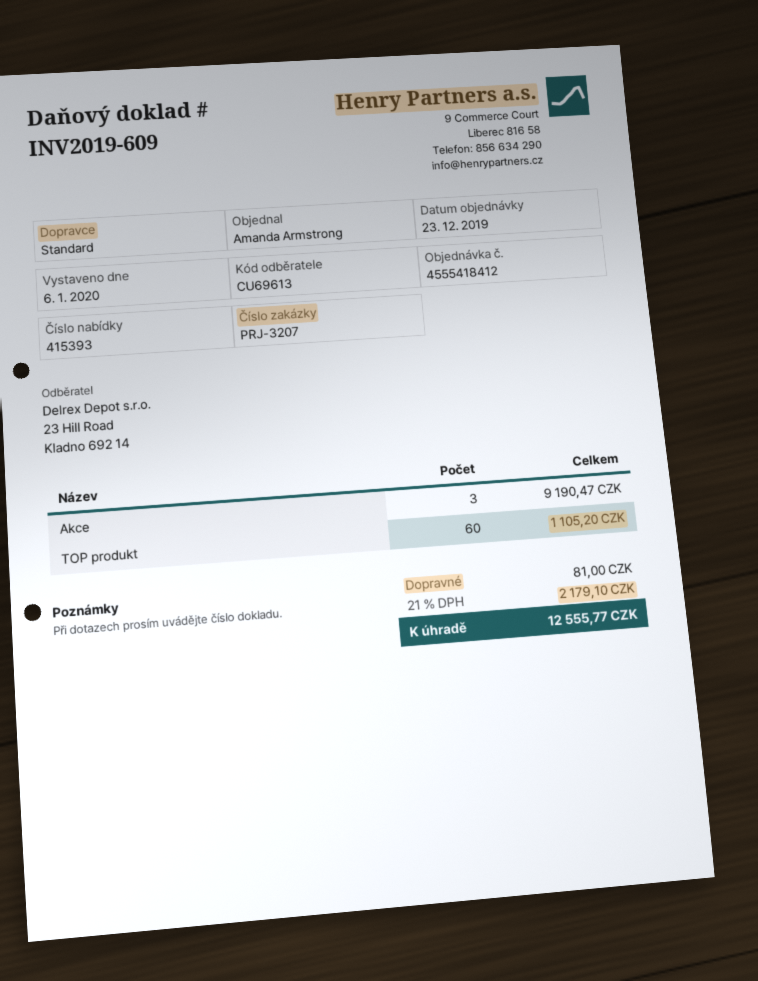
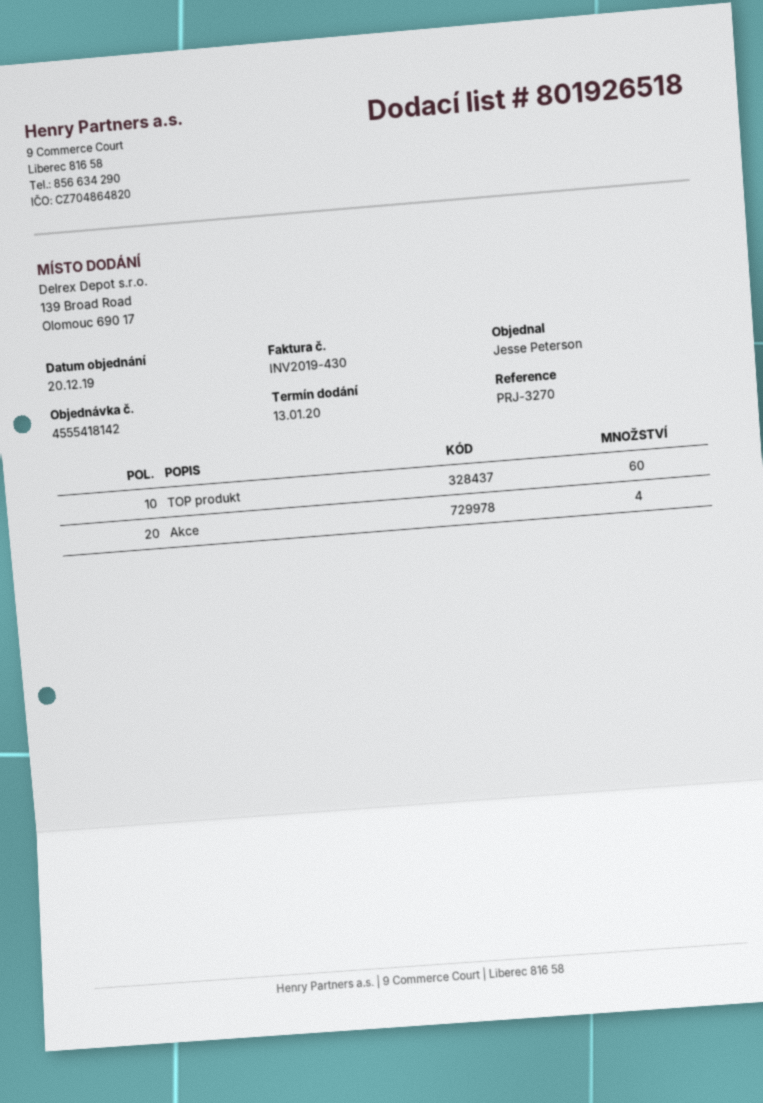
order number: 4555418412 -> 4555418142
order date: 2019-12-23 -> 2019-12-20
invoice number: INV2019-609 -> INV2019-430
reference: PRJ-3207 -> PRJ-3270
ordered by: Amanda Armstrong -> Jesse Peterson
Akce: 3 -> 4

